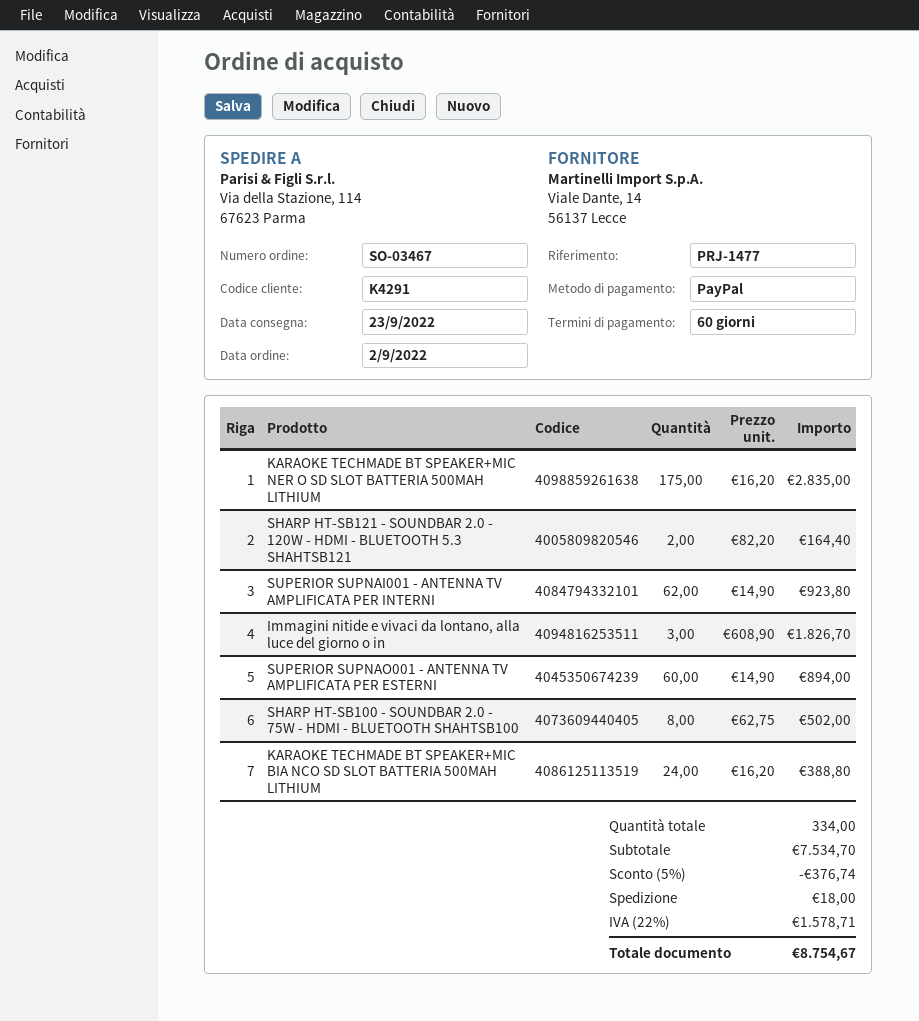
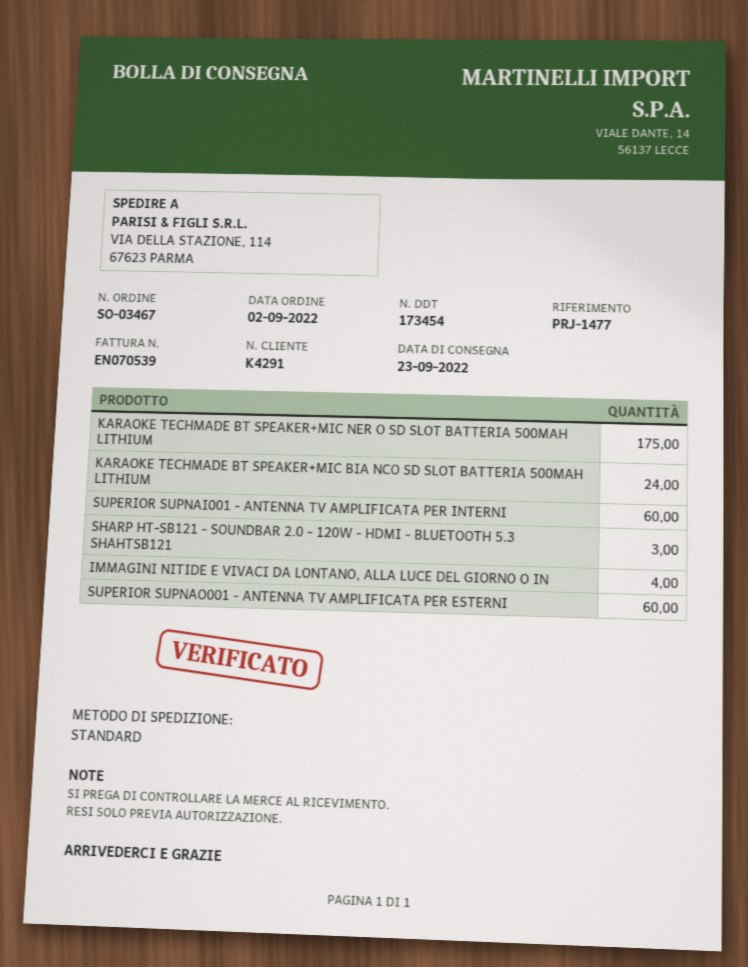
SHARP HT-SB121 - SOUNDBAR 2.0 - 120W - HDMI - BLUETOOTH 5.3 SHAHTSB121: 2 -> 3
SUPERIOR SUPNAI001 - ANTENNA TV AMPLIFICATA PER INTERNI: 62 -> 60
Immagini nitide e vivaci da lontano, alla luce del giorno o in: 3 -> 4
SHARP HT-SB100 - SOUNDBAR 2.0 - 75W - HDMI - BLUETOOTH SHAHTSB100: 8 -> none

